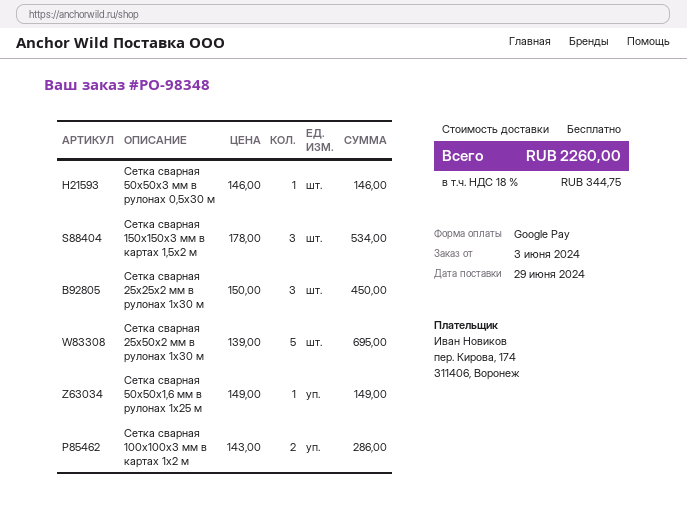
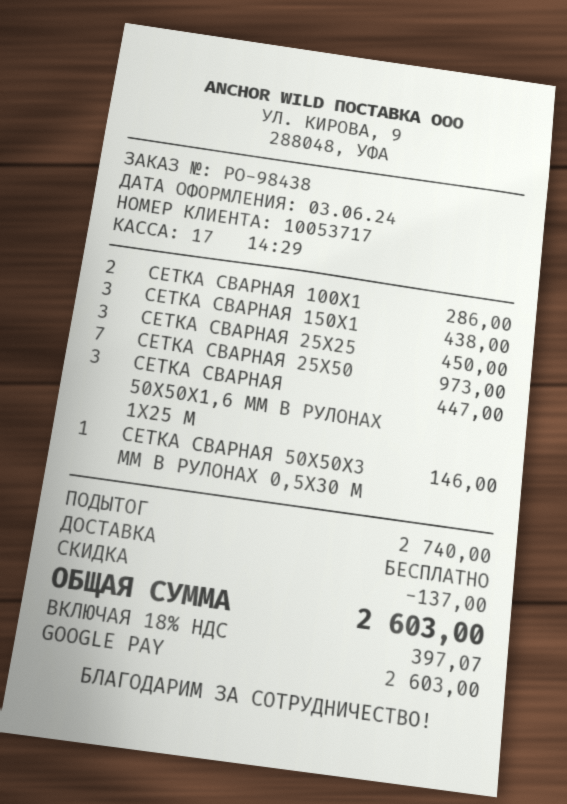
order number: PO-98348 -> PO-98438
Сетка сварная 150х150х3 мм в картах 1,5х2 м: 3 for 534.00 -> 3 for 438.00
Сетка сварная 25х50х2 мм в рулонах 1х30 м: 5 for 695.00 -> 7 for 973.00
Сетка сварная 50х50х1,6 мм в рулонах 1х25 м: 1 for 149.00 -> 3 for 447.00
discount: none -> 137.00
tax: 18% = 344.75 -> 18% = 397.07
total: 2260.00 -> 2603.00

